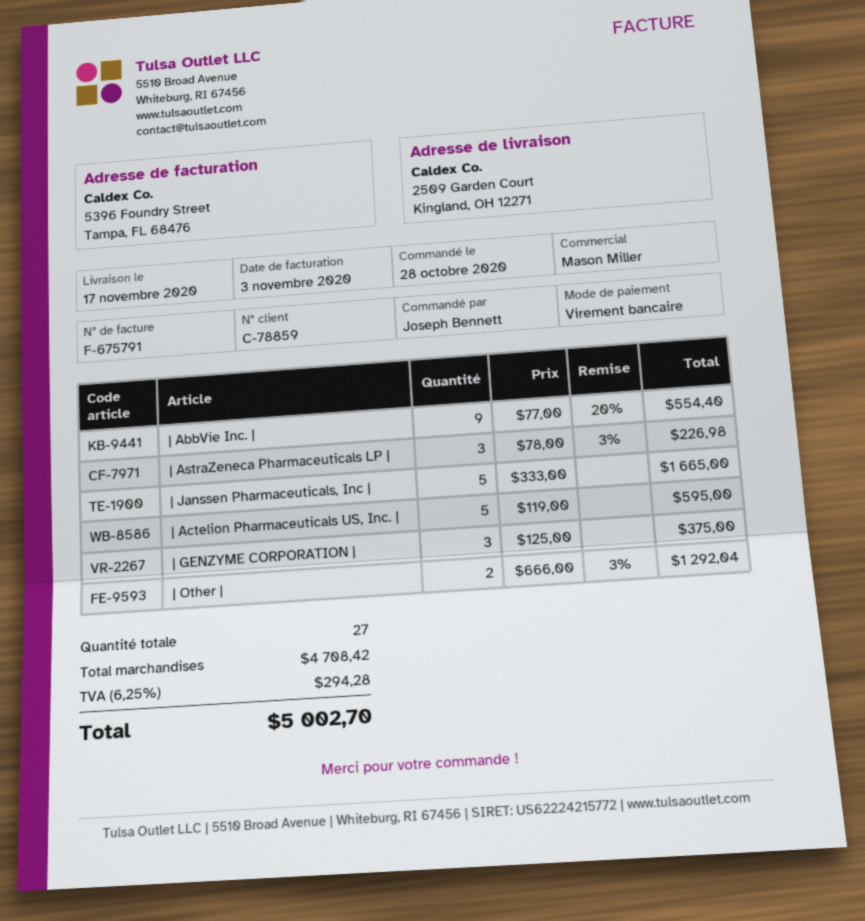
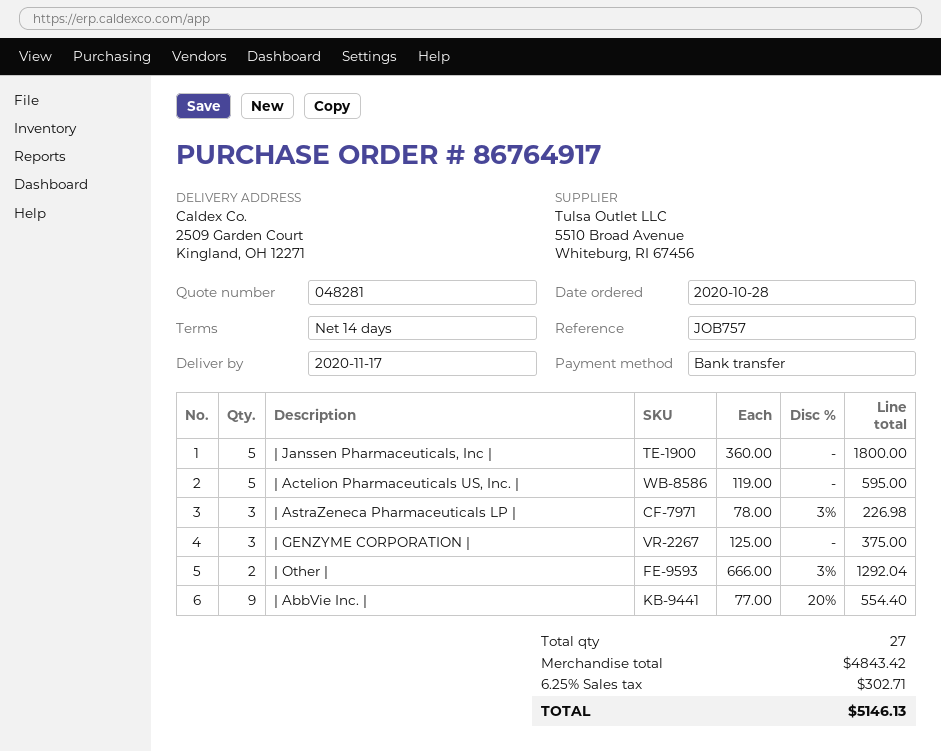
| Janssen Pharmaceuticals, Inc |: 5 x 333.00 = 1665.00 -> 5 x 360.00 = 1800.00
subtotal: 4708.42 -> 4843.42
tax: 6.25% = 294.28 -> 6.25% = 302.71
total: 5002.70 -> 5146.13

